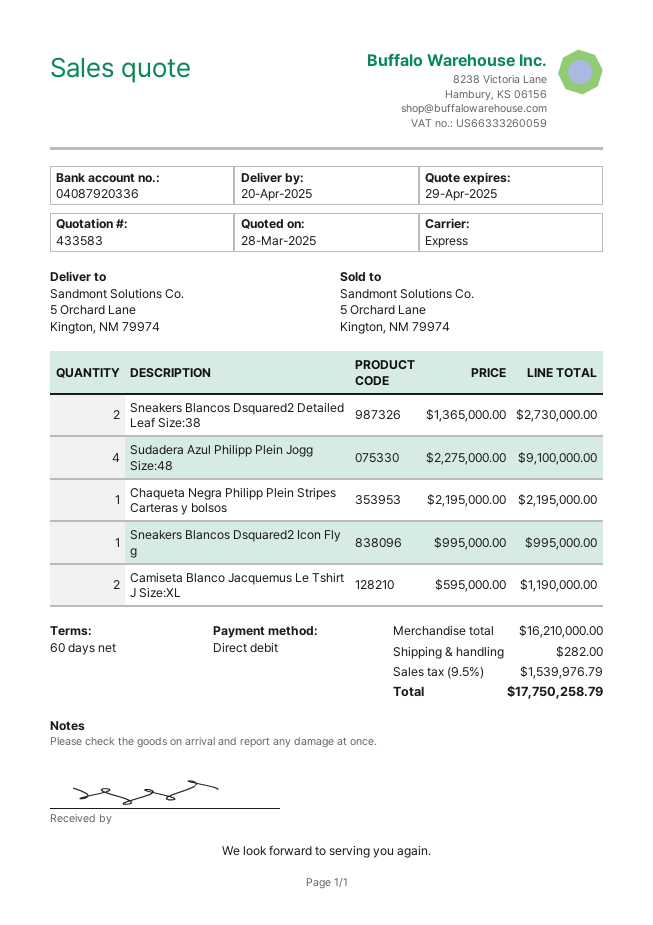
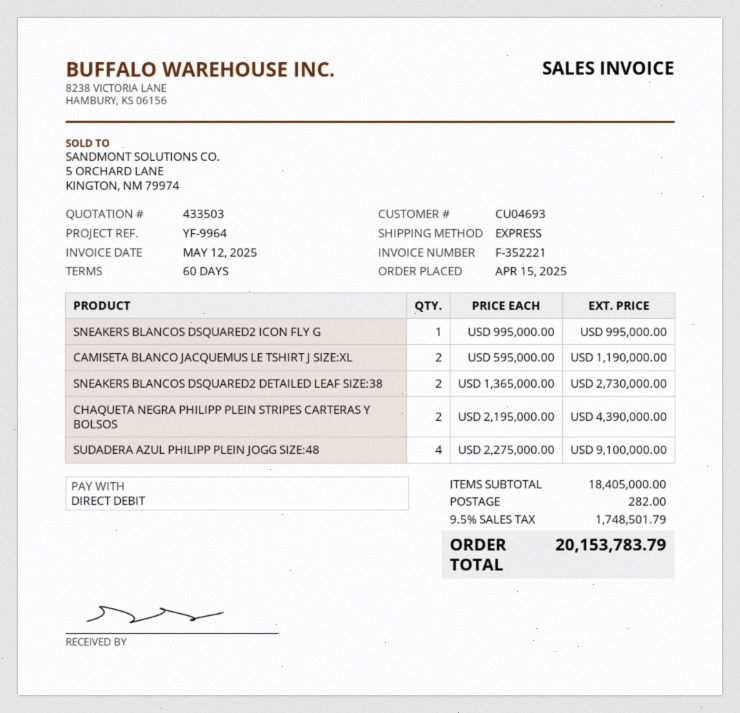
quote number: 433583 -> 433503
Chaqueta Negra Philipp Plein Stripes Carteras y bolsos: 1 x 2195000.00 = 2195000.00 -> 2 x 2195000.00 = 4390000.00
subtotal: 16210000.00 -> 18405000.00
tax: 9.5% = 1539976.79 -> 9.5% = 1748501.79
total: 17750258.79 -> 20153783.79

